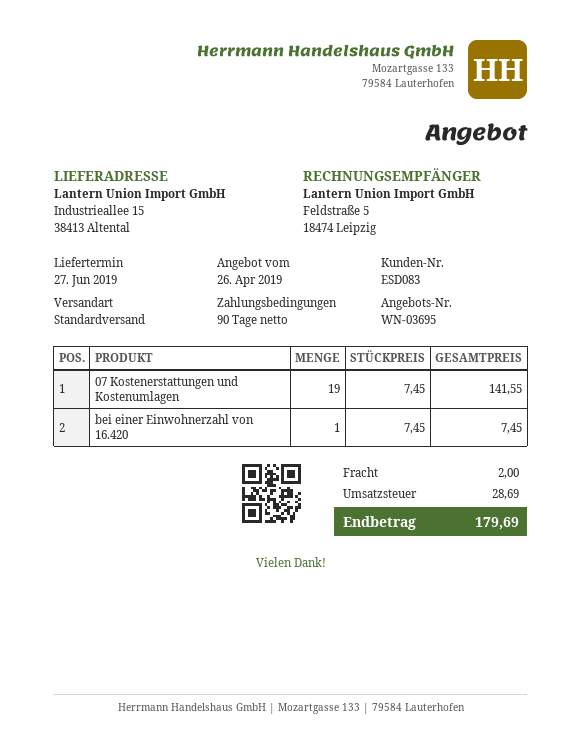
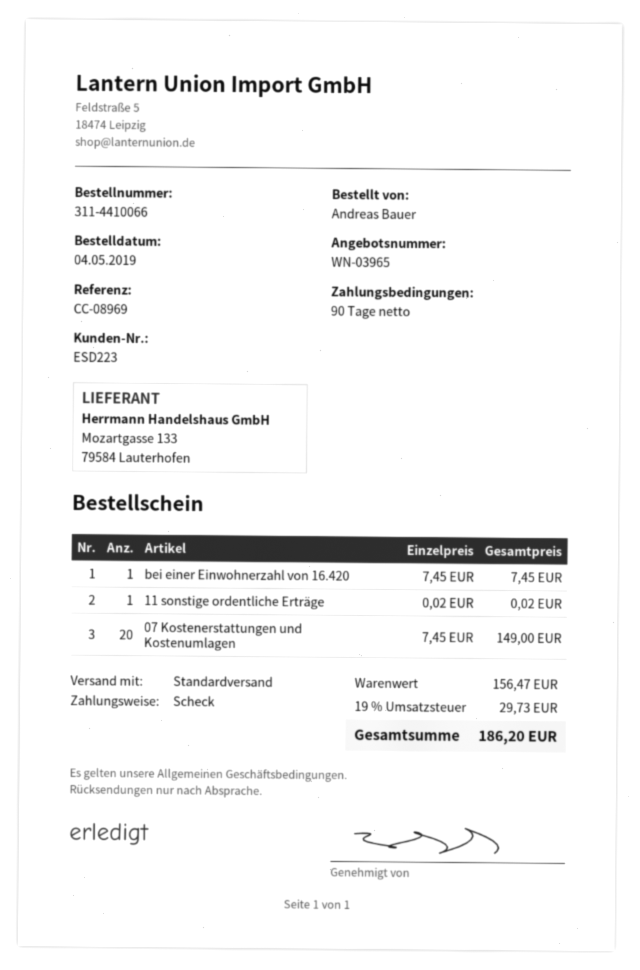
quote number: WN-03695 -> WN-03965
customer number: ESD083 -> ESD223
07 Kostenerstattungen und Kostenumlagen: 19 x 7.45 = 141.55 -> 20 x 7.45 = 149.00
11 sonstige ordentliche Erträge: none -> 1 x 0.02 = 0.02
shipping: 2.00 -> none
tax: 28.69 -> 29.73
total: 179.69 -> 186.20

